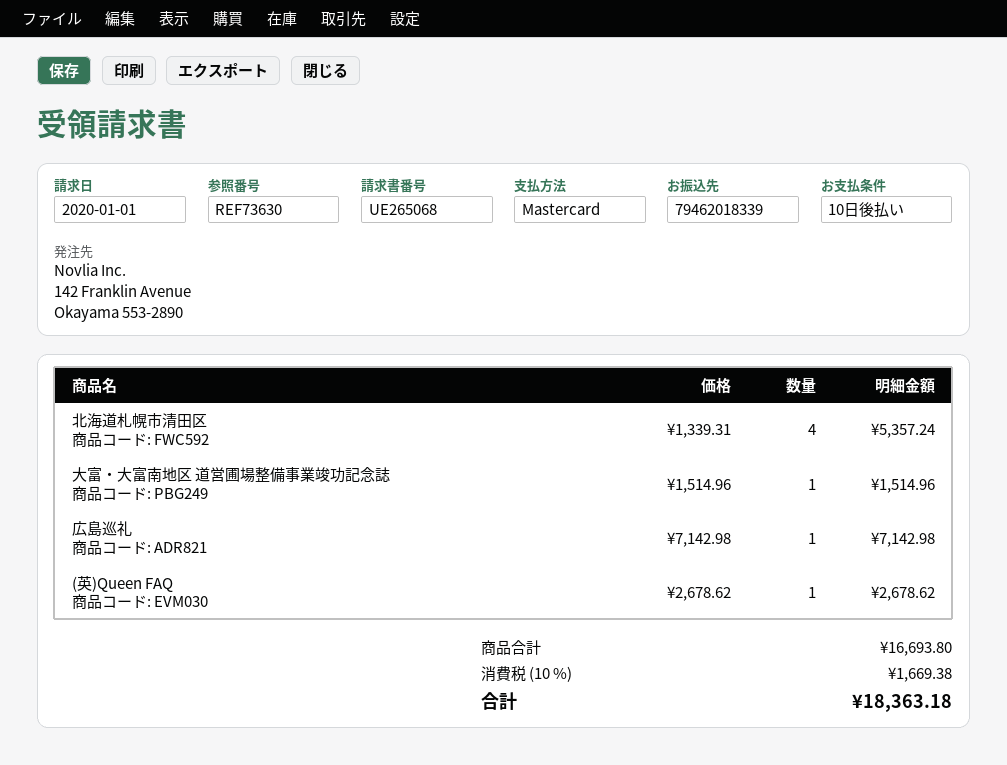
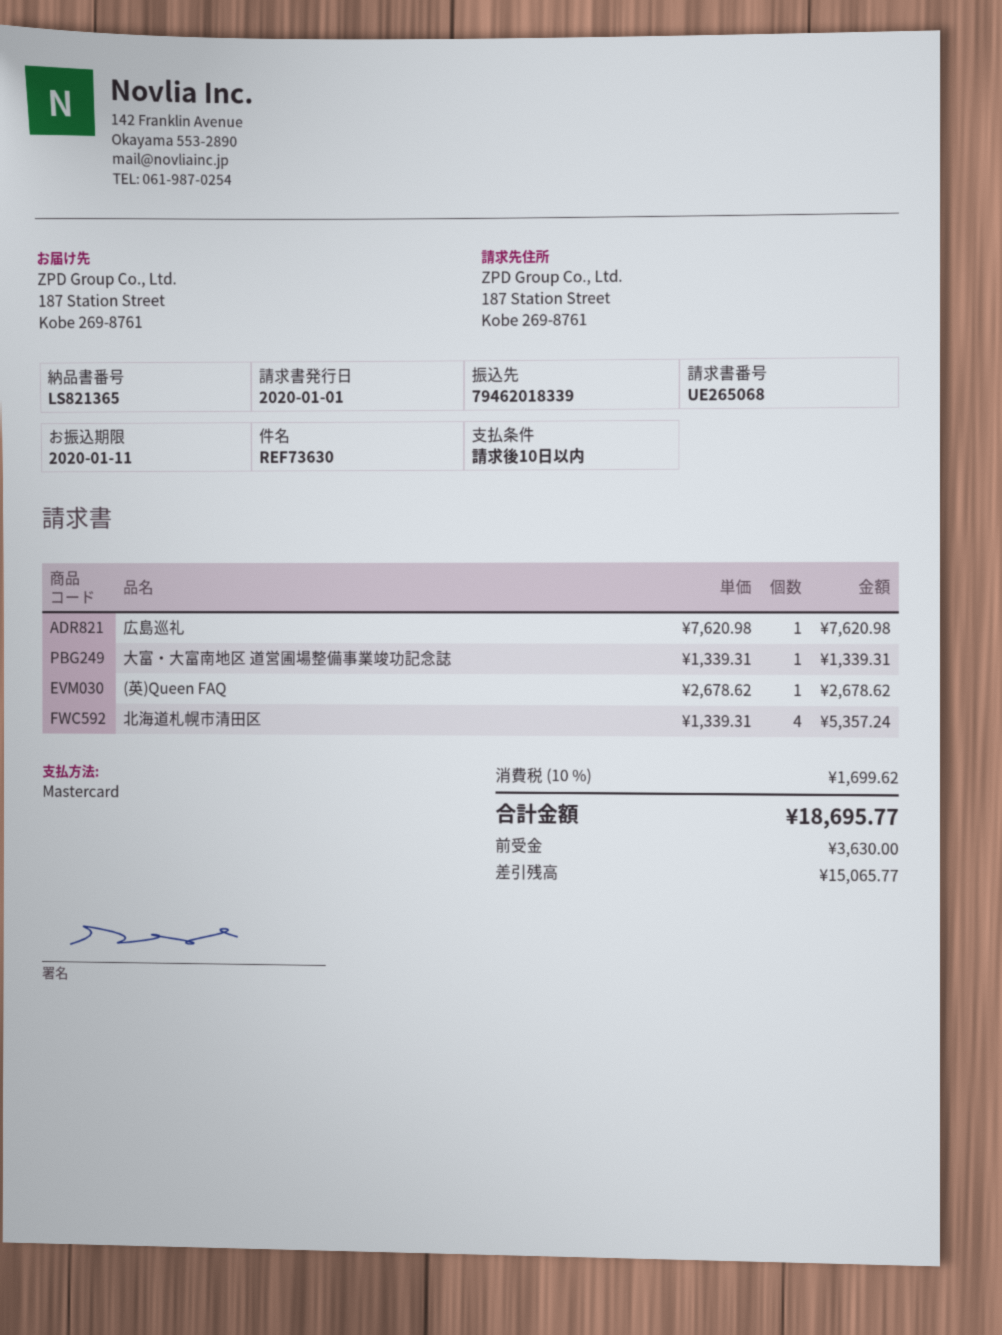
大富・大富南地区 道営圃場整備事業竣功記念誌: 1 x 1514.96 = 1514.96 -> 1 x 1339.31 = 1339.31
広島巡礼: 1 x 7142.98 = 7142.98 -> 1 x 7620.98 = 7620.98
tax: 10% = 1669.38 -> 10% = 1699.62
total: 18363.18 -> 18695.77

